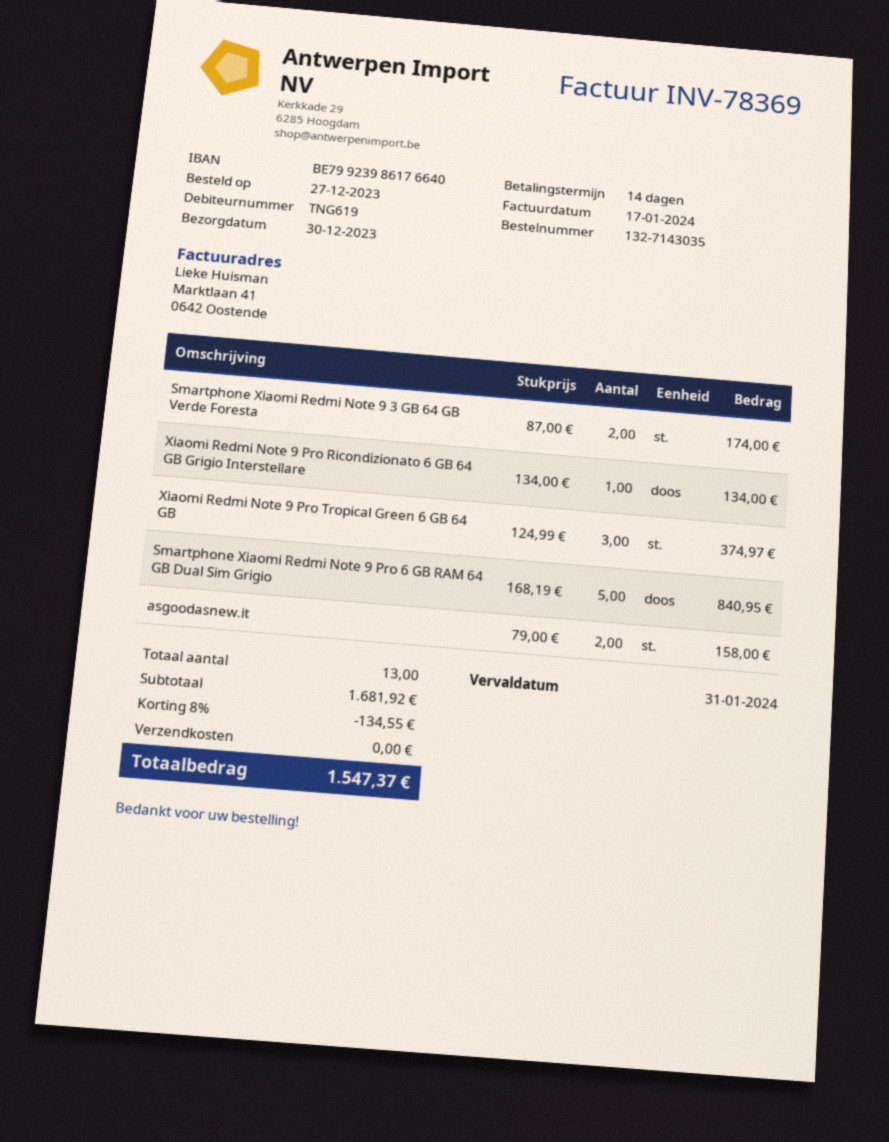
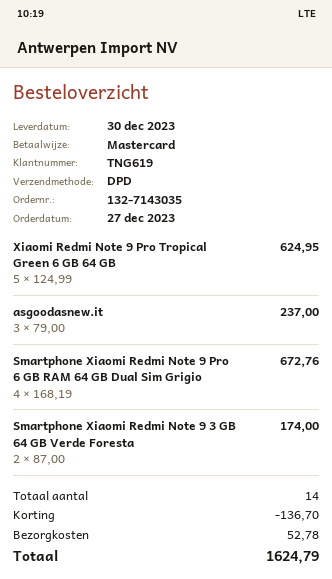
Xiaomi Redmi Note 9 Pro Ricondizionato 6 GB 64 GB Grigio Interstellare: 1 x 134.00 = 134.00 -> none
Xiaomi Redmi Note 9 Pro Tropical Green 6 GB 64 GB: 3 x 124.99 = 374.97 -> 5 x 124.99 = 624.95
Smartphone Xiaomi Redmi Note 9 Pro 6 GB RAM 64 GB Dual Sim Grigio: 5 x 168.19 = 840.95 -> 4 x 168.19 = 672.76
asgoodasnew.it: 2 x 79.00 = 158.00 -> 3 x 79.00 = 237.00
total quantity: 13 -> 14
discount: 134.55 -> 136.70
shipping: 0.00 -> 52.78
total: 1547.37 -> 1624.79

